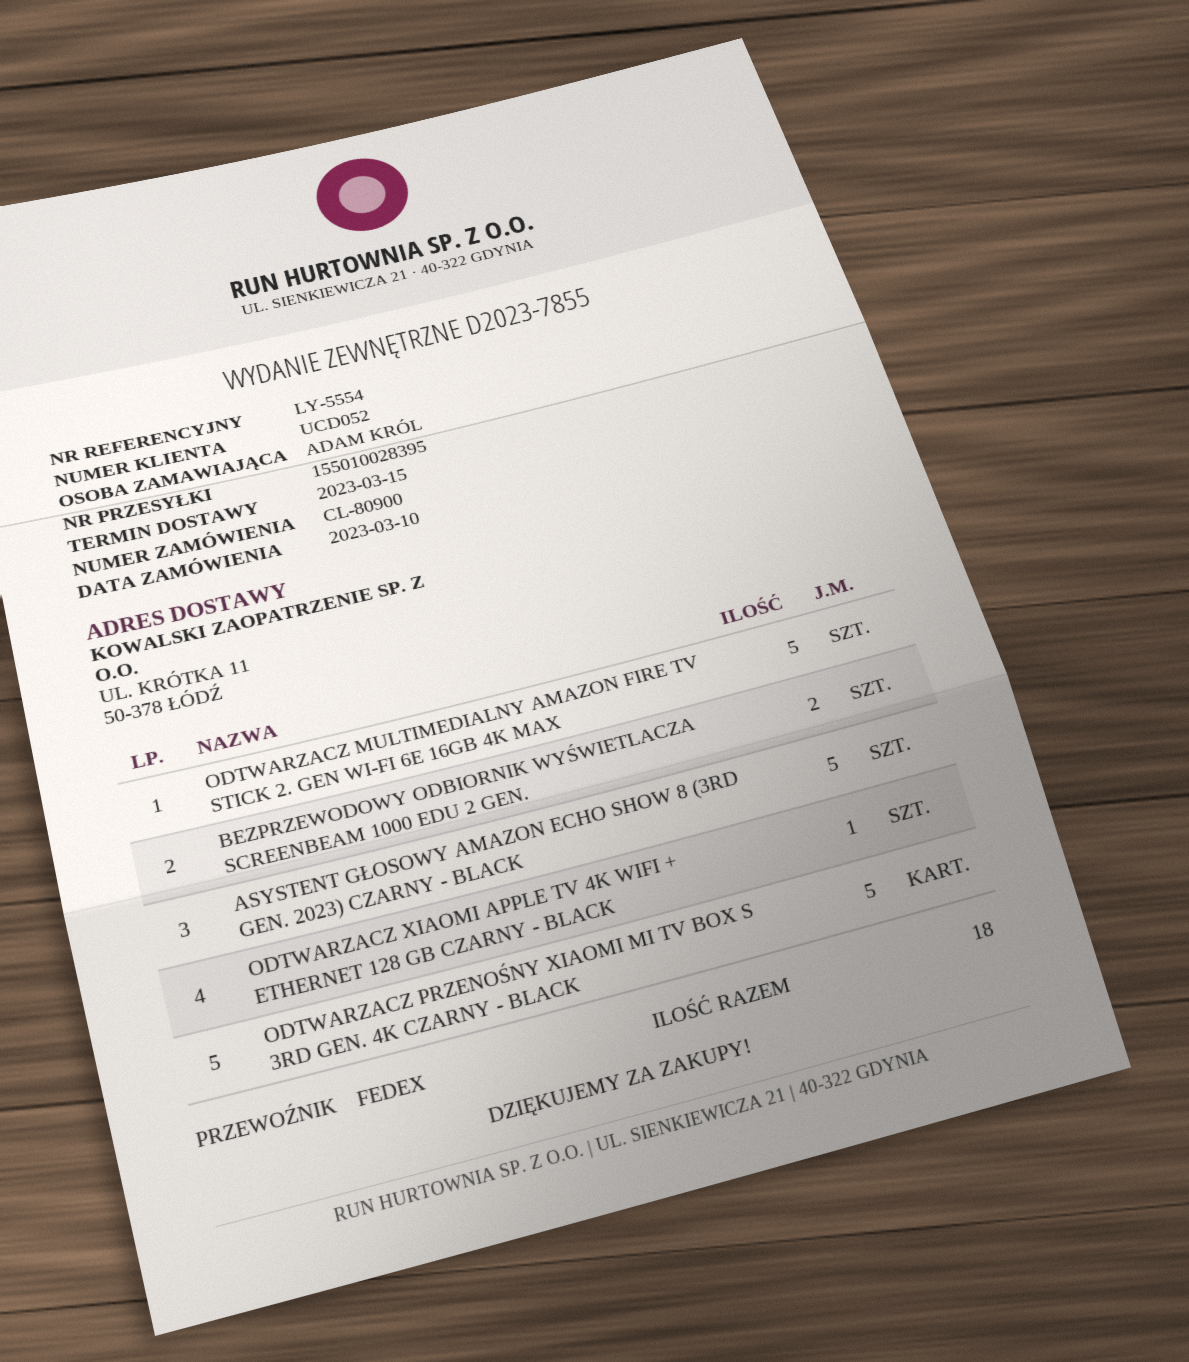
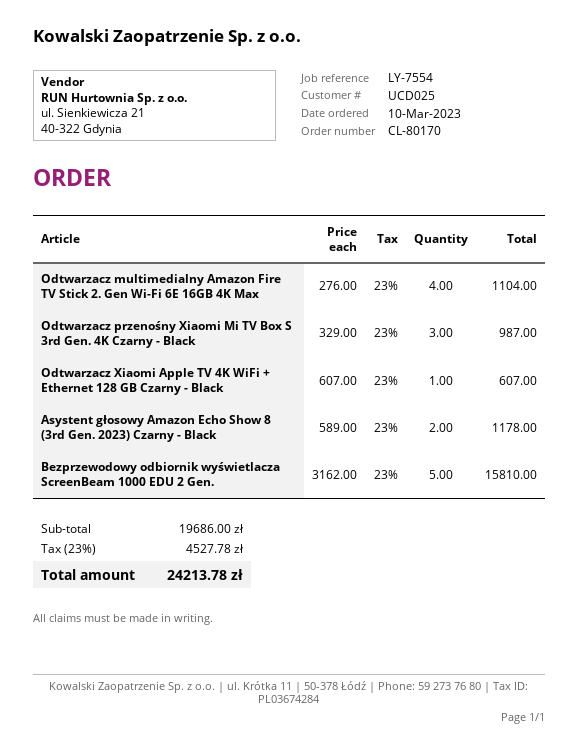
order number: CL-80900 -> CL-80170
customer number: UCD052 -> UCD025
reference: LY-5554 -> LY-7554
ODTWARZACZ MULTIMEDIALNY AMAZON FIRE TV STICK 2. GEN WI-FI 6E 16GB 4K MAX: 5 -> 4
BEZPRZEWODOWY ODBIORNIK WYŚWIETLACZA SCREENBEAM 1000 EDU 2 GEN.: 2 -> 5
ASYSTENT GŁOSOWY AMAZON ECHO SHOW 8 (3RD GEN. 2023) CZARNY - BLACK: 5 -> 2
ODTWARZACZ PRZENOŚNY XIAOMI MI TV BOX S 3RD GEN. 4K CZARNY - BLACK: 5 -> 3

